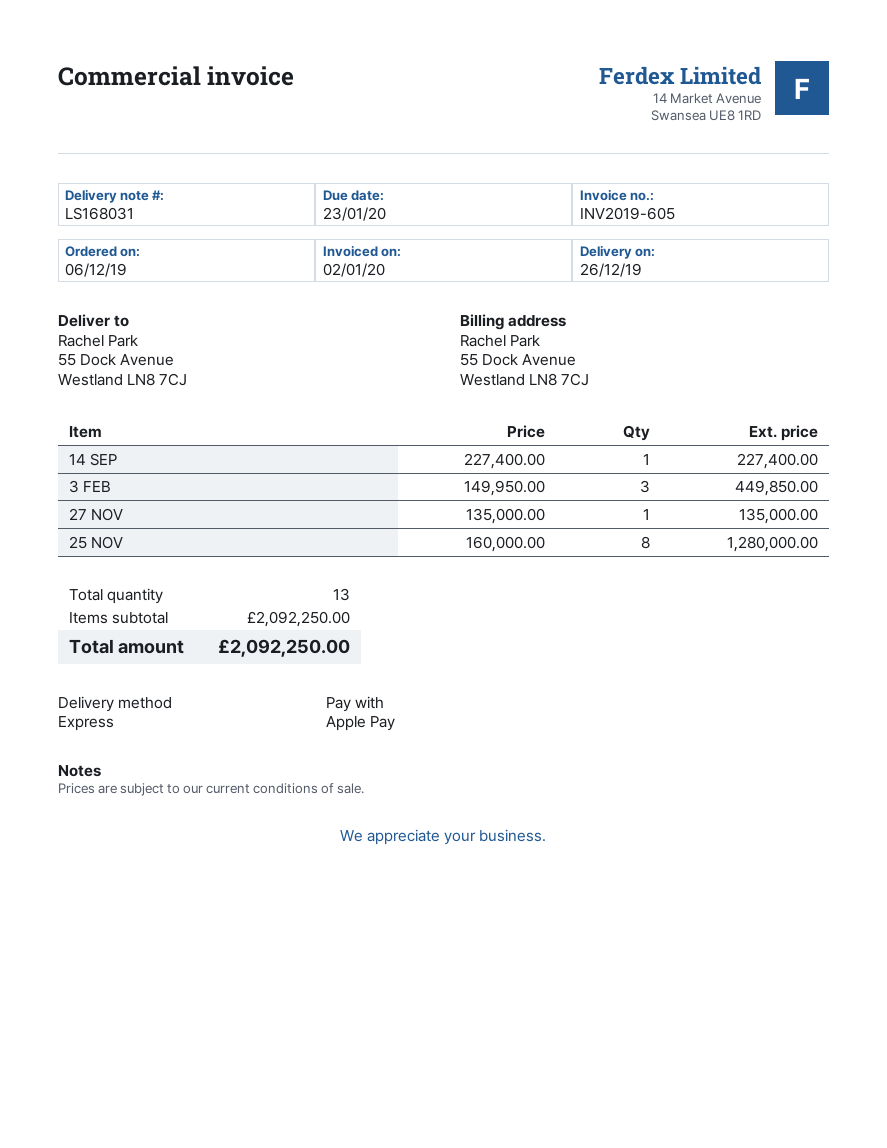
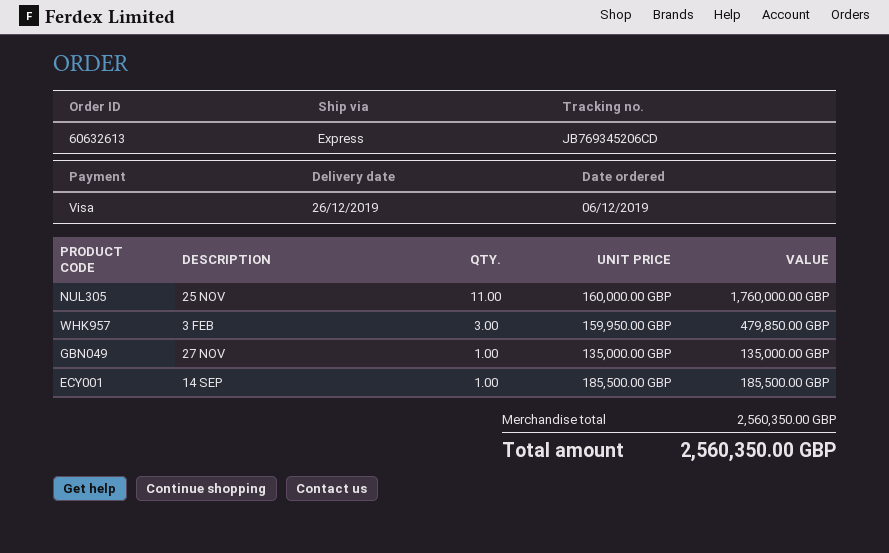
payment method: Apple Pay -> Visa
14 SEP: 1 x 227400.00 = 227400.00 -> 1 x 185500.00 = 185500.00
3 FEB: 3 x 149950.00 = 449850.00 -> 3 x 159950.00 = 479850.00
25 NOV: 8 x 160000.00 = 1280000.00 -> 11 x 160000.00 = 1760000.00
subtotal: 2092250.00 -> 2560350.00
total: 2092250.00 -> 2560350.00

